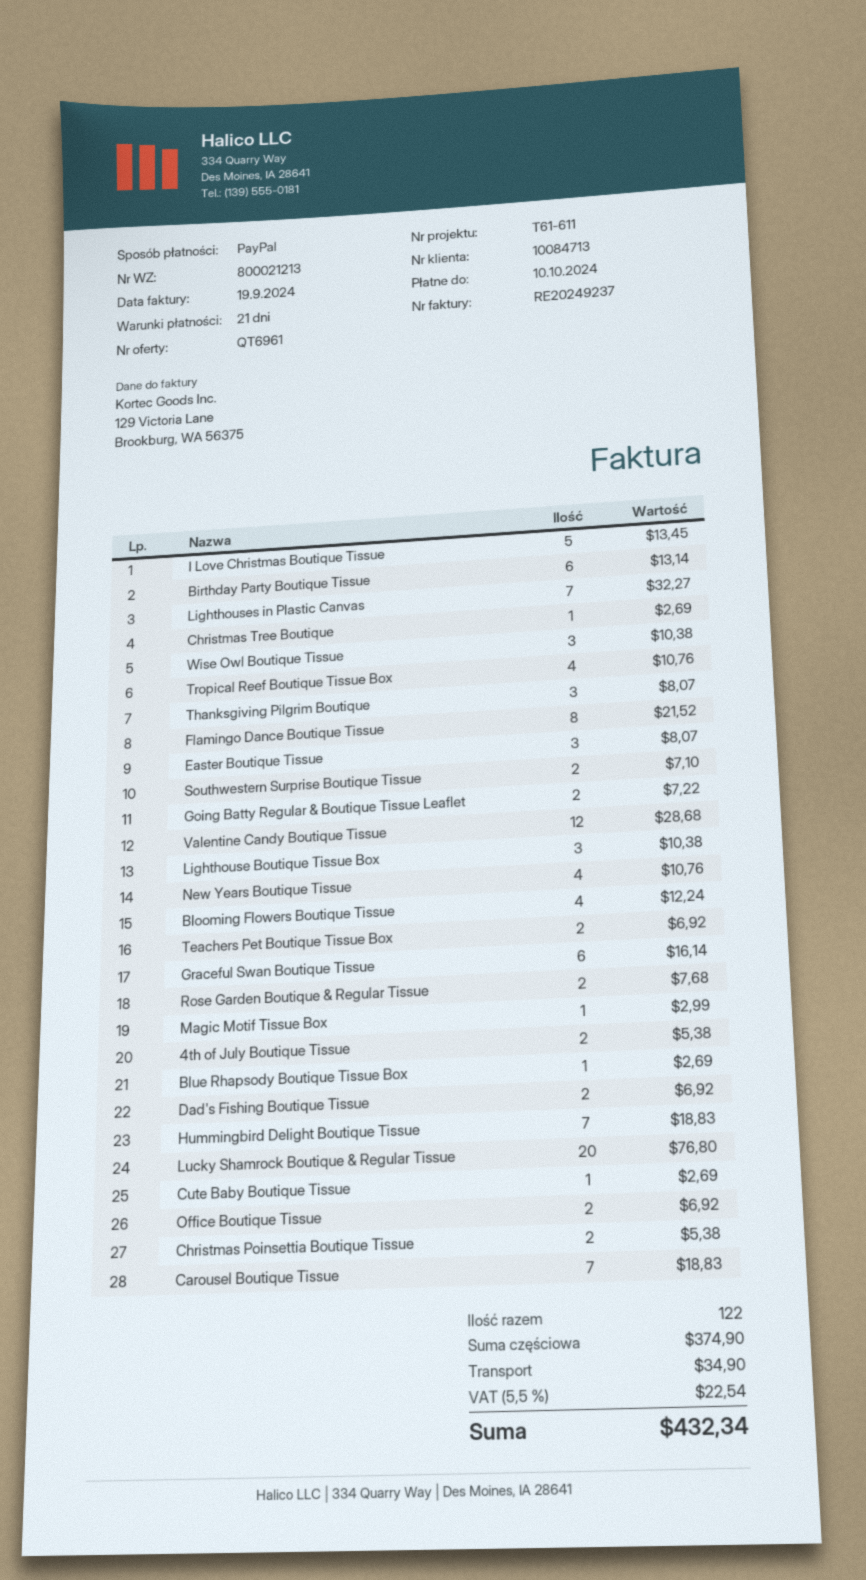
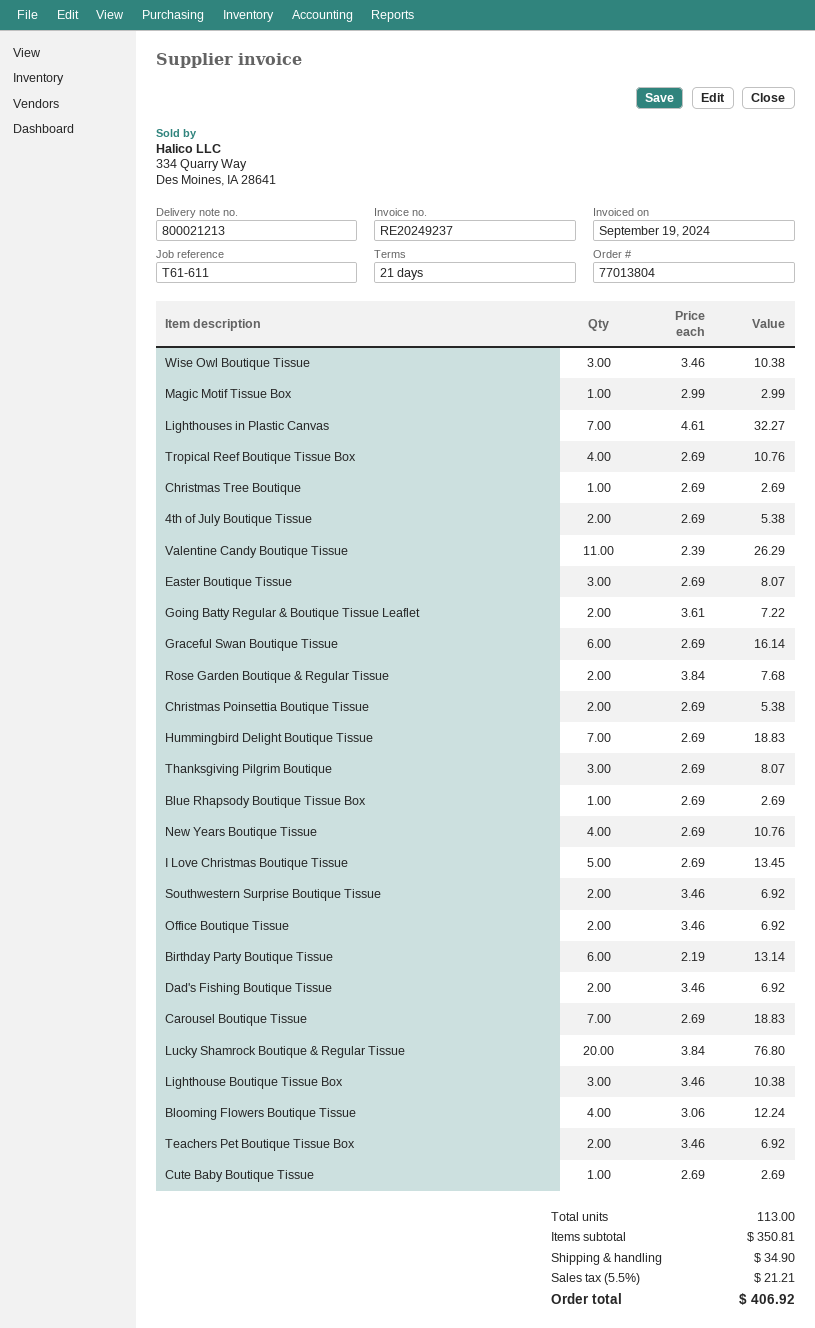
Flamingo Dance Boutique Tissue: 8 for 21.52 -> none
Southwestern Surprise Boutique Tissue: 2 for 7.10 -> 2 for 6.92
Valentine Candy Boutique Tissue: 12 for 28.68 -> 11 for 26.29
total quantity: 122 -> 113
subtotal: 374.90 -> 350.81
tax: 5.5% = 22.54 -> 5.5% = 21.21
total: 432.34 -> 406.92

